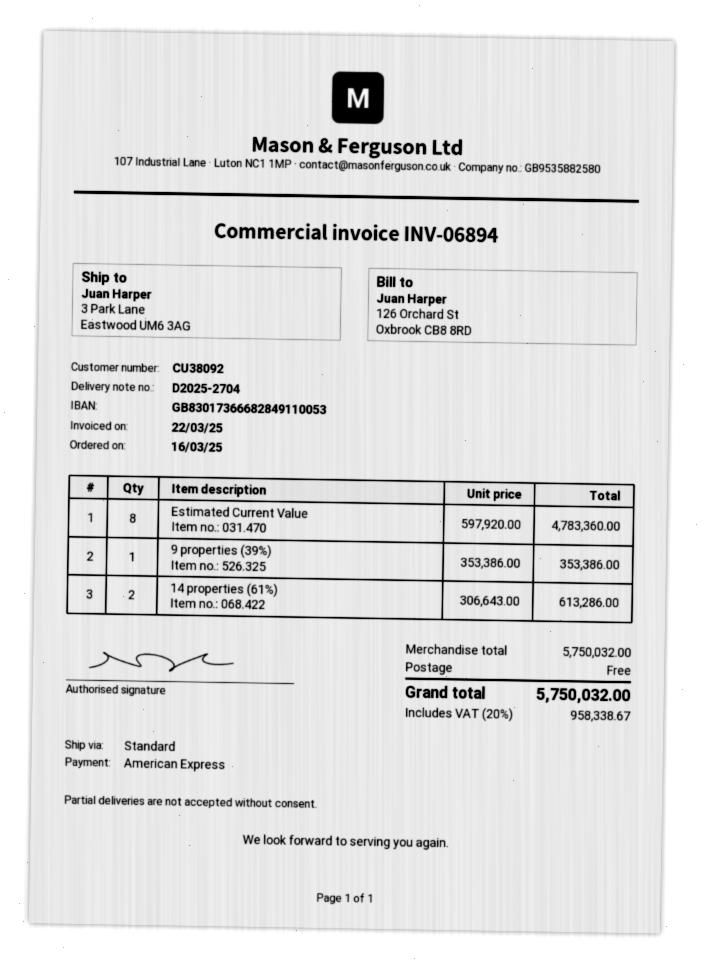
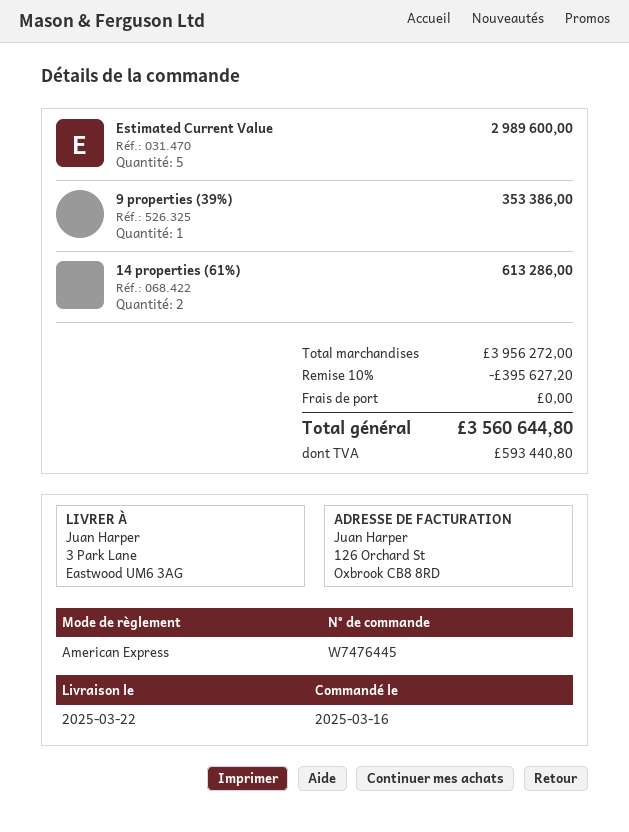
Estimated Current Value: 8 for 4783360.00 -> 5 for 2989600.00
subtotal: 5750032.00 -> 3956272.00
discount: none -> 10% = 395627.20
tax: 958338.67 -> 593440.80
total: 5750032.00 -> 3560644.80

